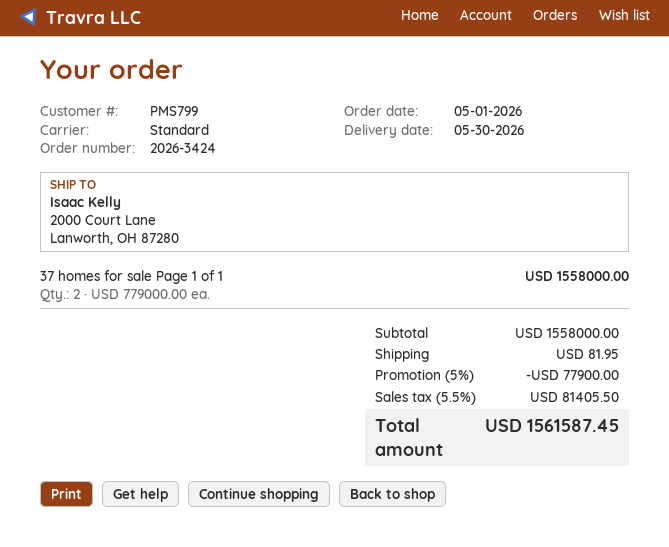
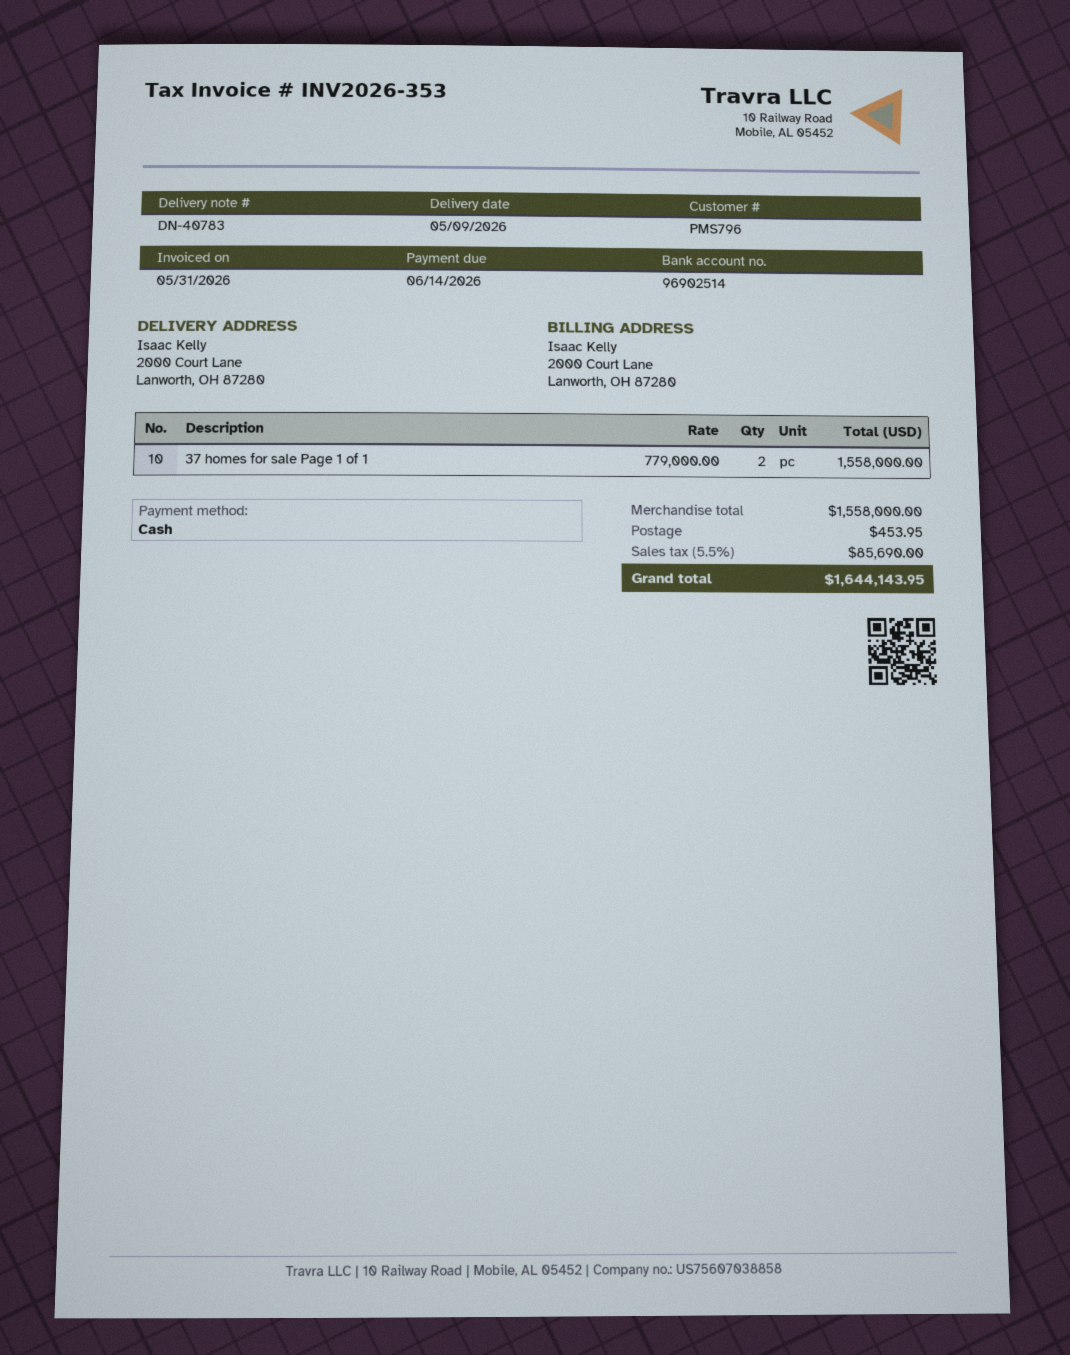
delivery date: 2026-05-30 -> 2026-05-09
customer number: PMS799 -> PMS796
discount: 5% = 77900.00 -> none
shipping: 81.95 -> 453.95
tax: 5.5% = 81405.50 -> 5.5% = 85690.00
total: 1561587.45 -> 1644143.95

